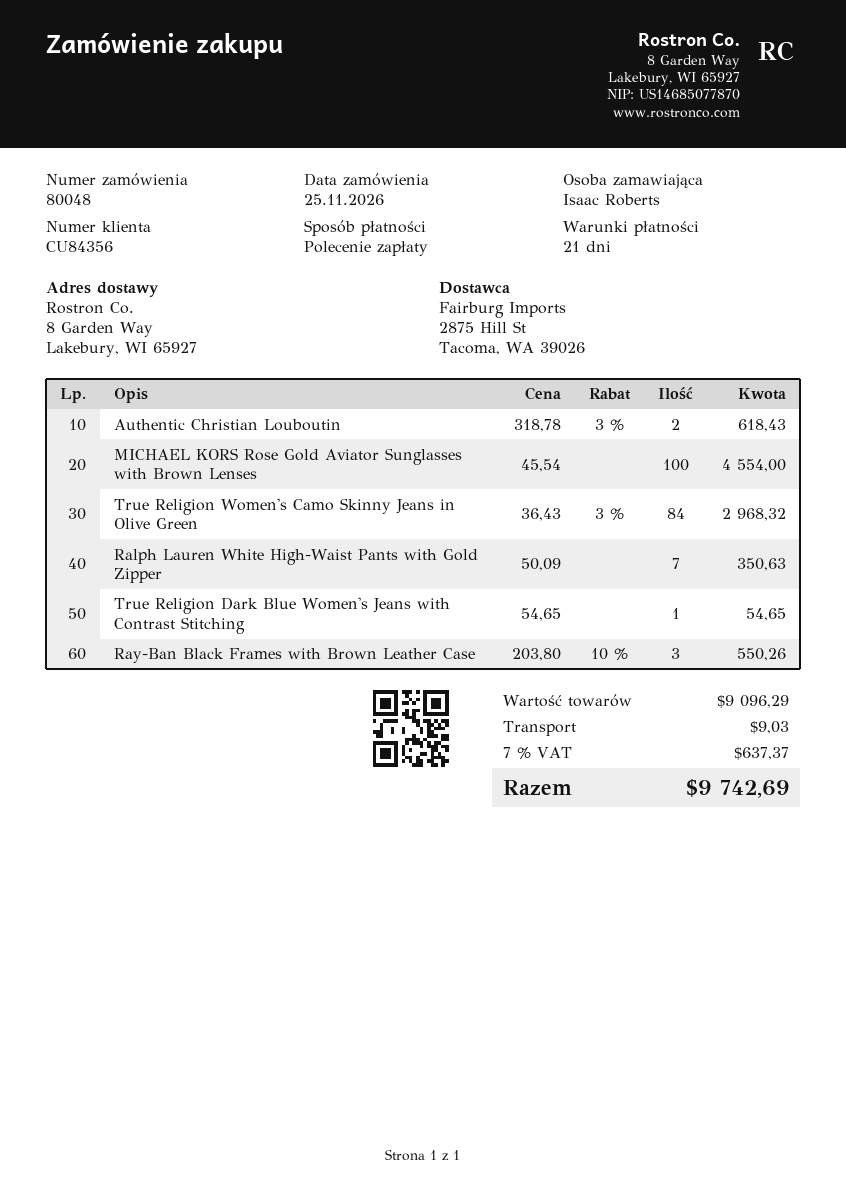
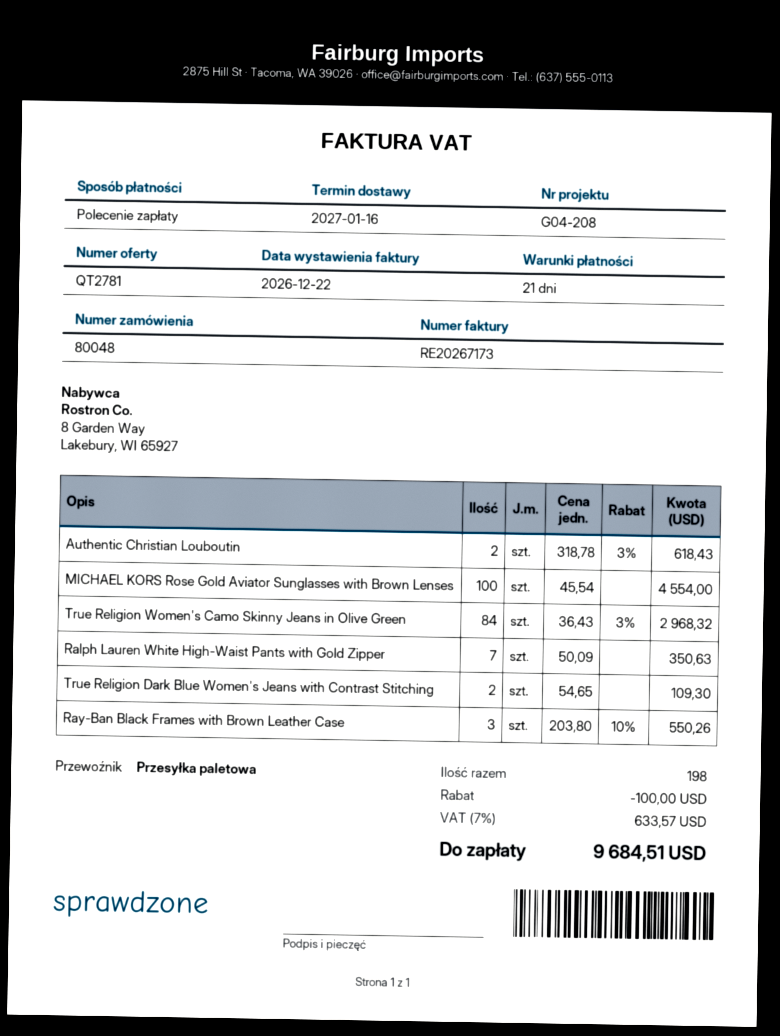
True Religion Dark Blue Women's Jeans with Contrast Stitching: 1 x 54.65 = 54.65 -> 2 x 54.65 = 109.30
discount: none -> 100.00
shipping: 9.03 -> none
tax: 7% = 637.37 -> 7% = 633.57
total: 9742.69 -> 9684.51

